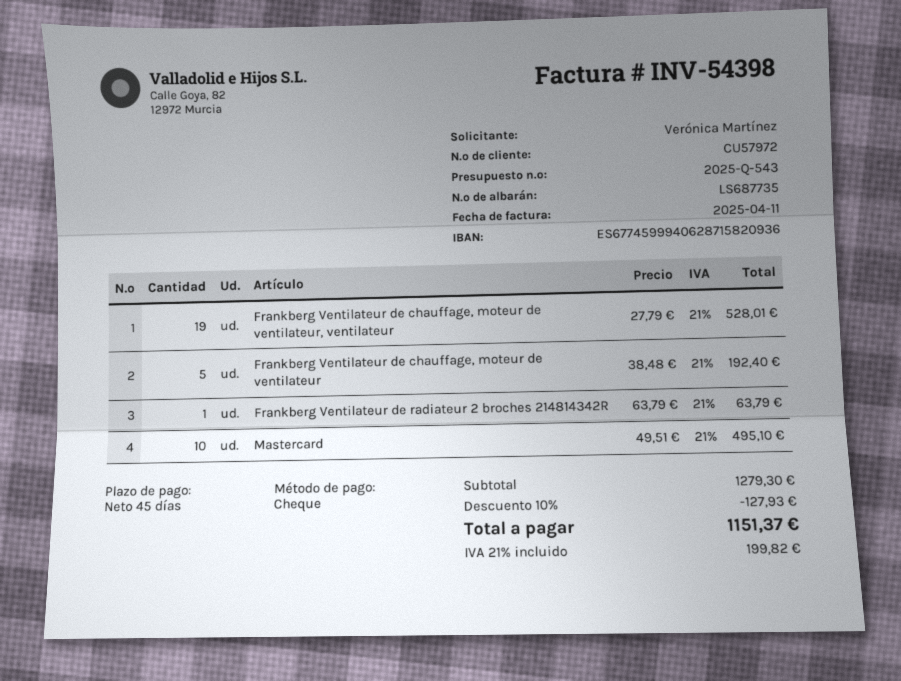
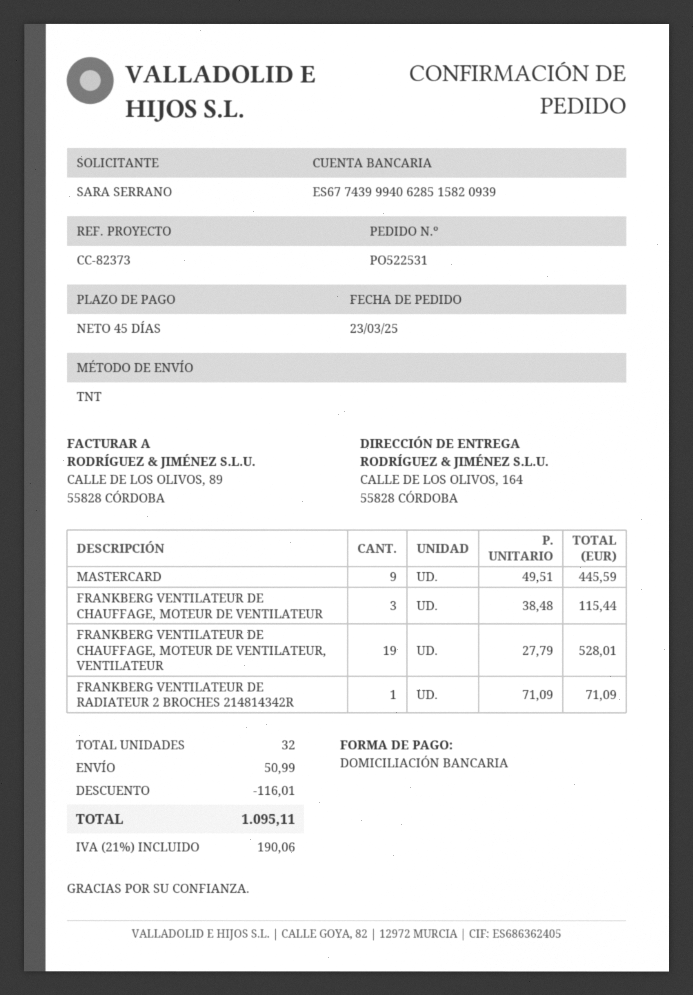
ordered by: Verónica Martínez -> SARA SERRANO
payment method: cheque -> direct debit
bank account: ES6774599940628715820936 -> ES6774399940628515820939
Frankberg Ventilateur de chauffage, moteur de ventilateur: 5 x 38.48 = 192.40 -> 3 x 38.48 = 115.44
Frankberg Ventilateur de radiateur 2 broches 214814342R: 1 x 63.79 = 63.79 -> 1 x 71.09 = 71.09
Mastercard: 10 x 49.51 = 495.10 -> 9 x 49.51 = 445.59
discount: 127.93 -> 116.01
shipping: none -> 50.99
tax: 21% = 199.82 -> 21% = 190.06
total: 1151.37 -> 1095.11

